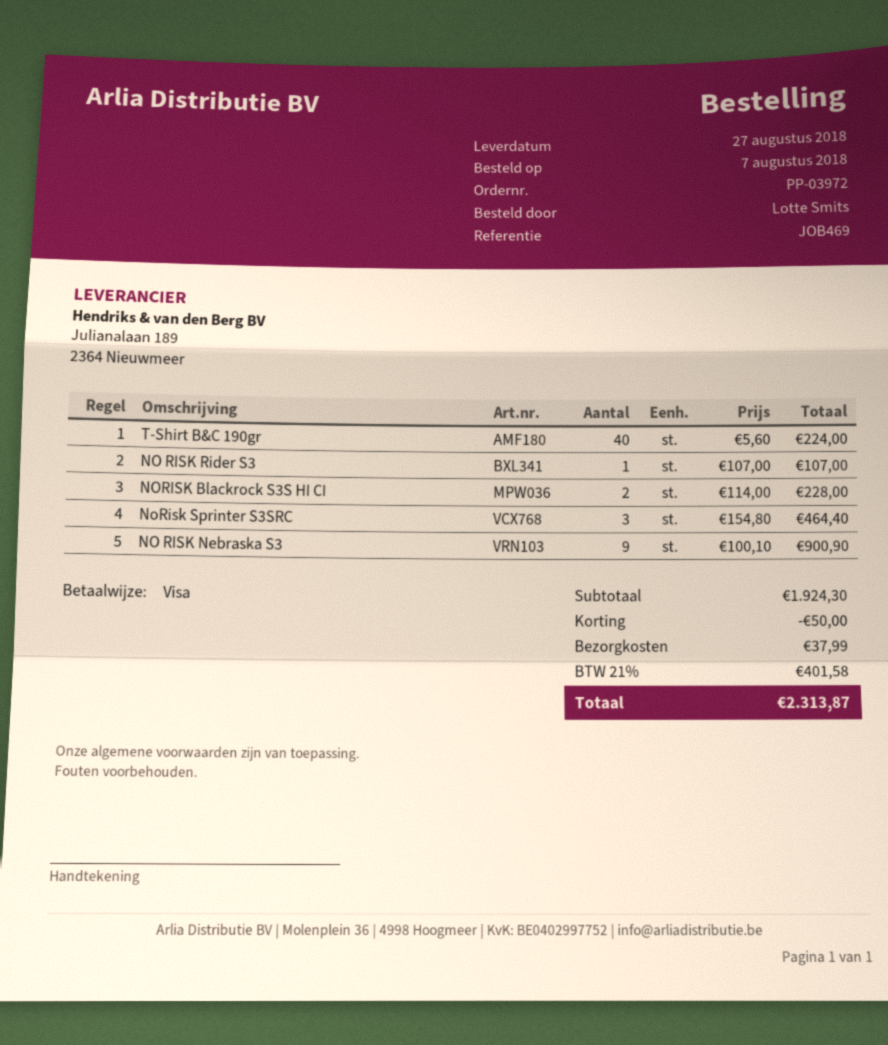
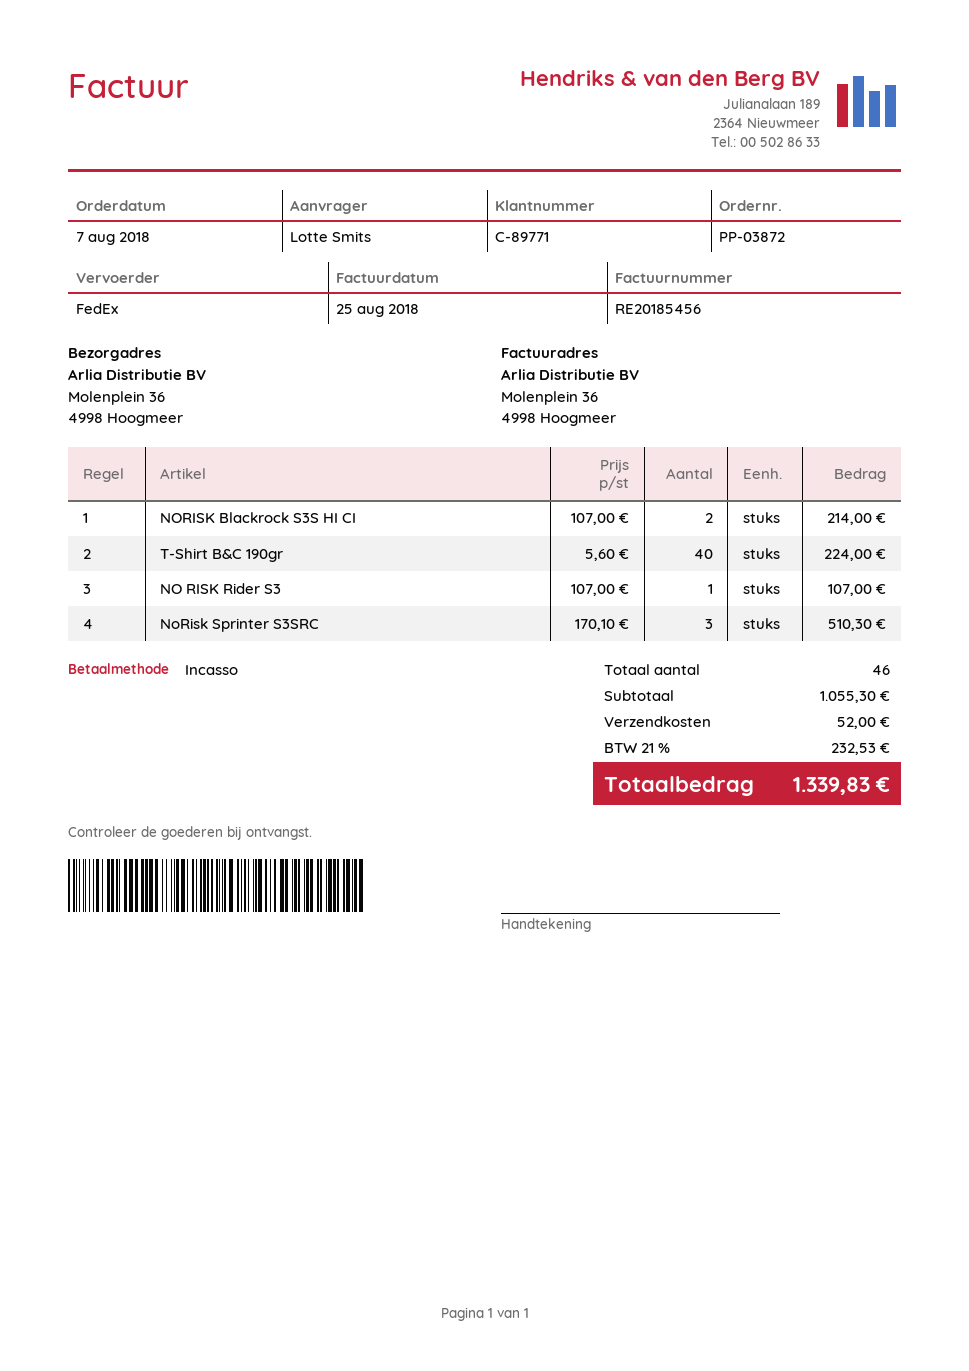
order number: PP-03972 -> PP-03872
payment method: Visa -> direct debit
NORISK Blackrock S3S HI CI: 2 x 114.00 = 228.00 -> 2 x 107.00 = 214.00
NoRisk Sprinter S3SRC: 3 x 154.80 = 464.40 -> 3 x 170.10 = 510.30
NO RISK Nebraska S3: 9 x 100.10 = 900.90 -> none
subtotal: 1924.30 -> 1055.30
discount: 50.00 -> none
shipping: 37.99 -> 52.00
tax: 21% = 401.58 -> 21% = 232.53
total: 2313.87 -> 1339.83

